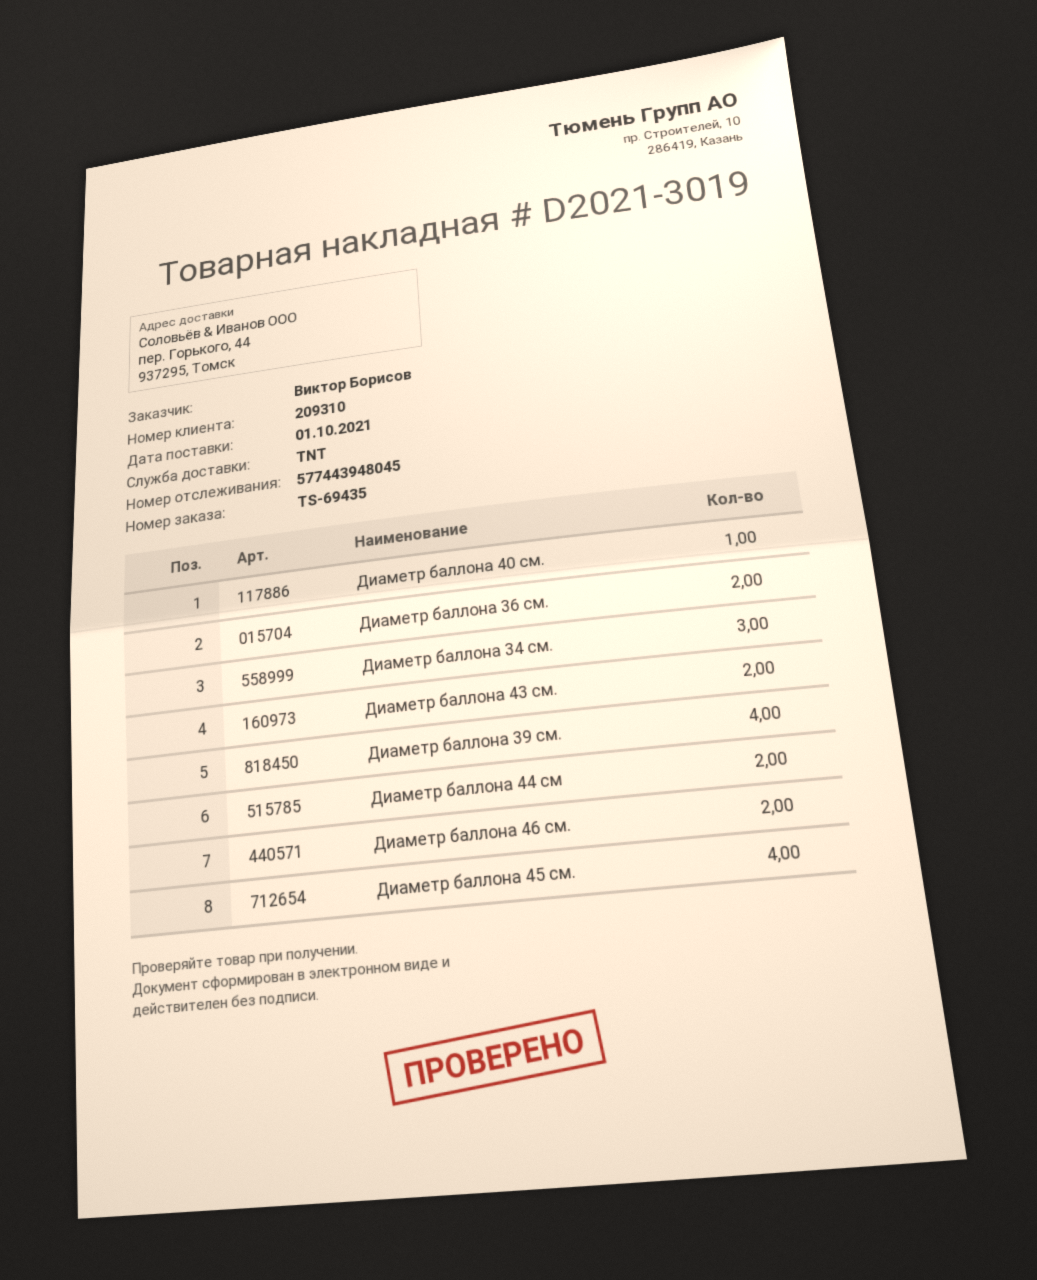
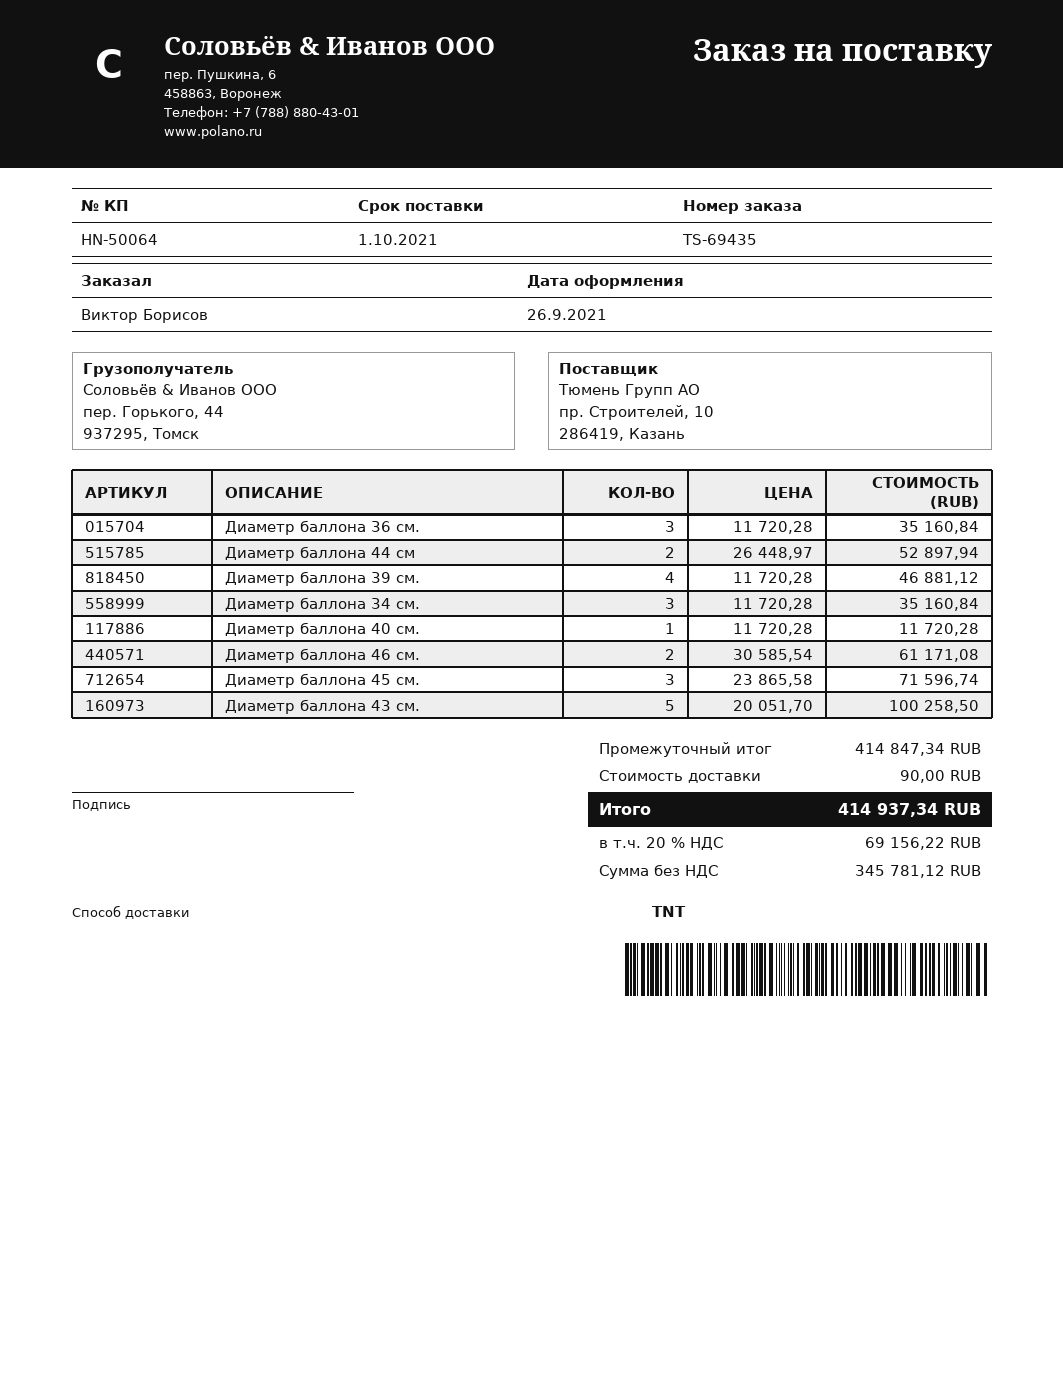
Диаметр баллона 36 см.: 2 -> 3
Диаметр баллона 43 см.: 2 -> 5
Диаметр баллона 45 см.: 4 -> 3

